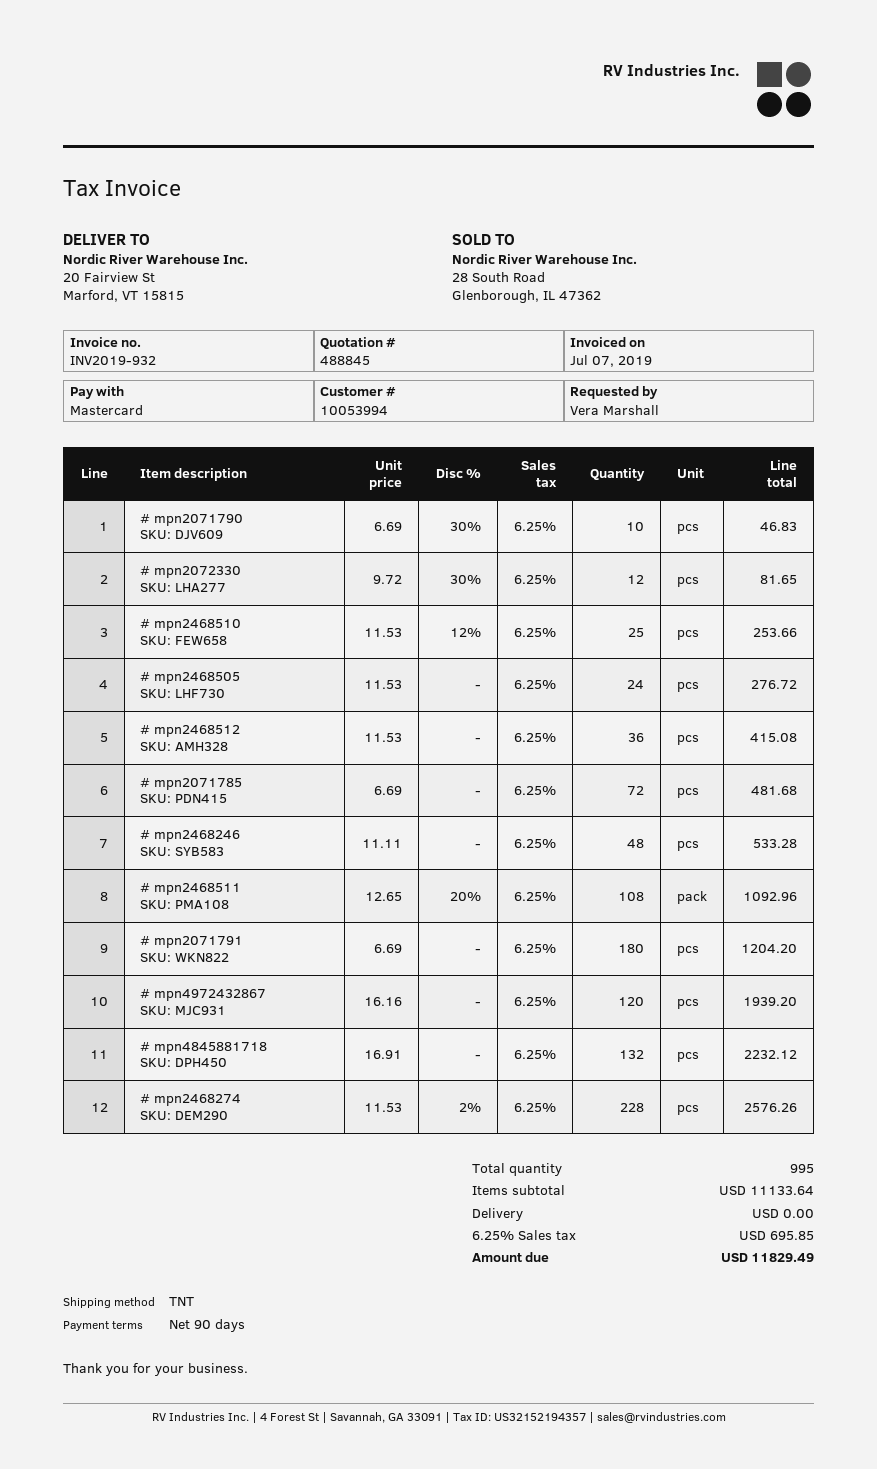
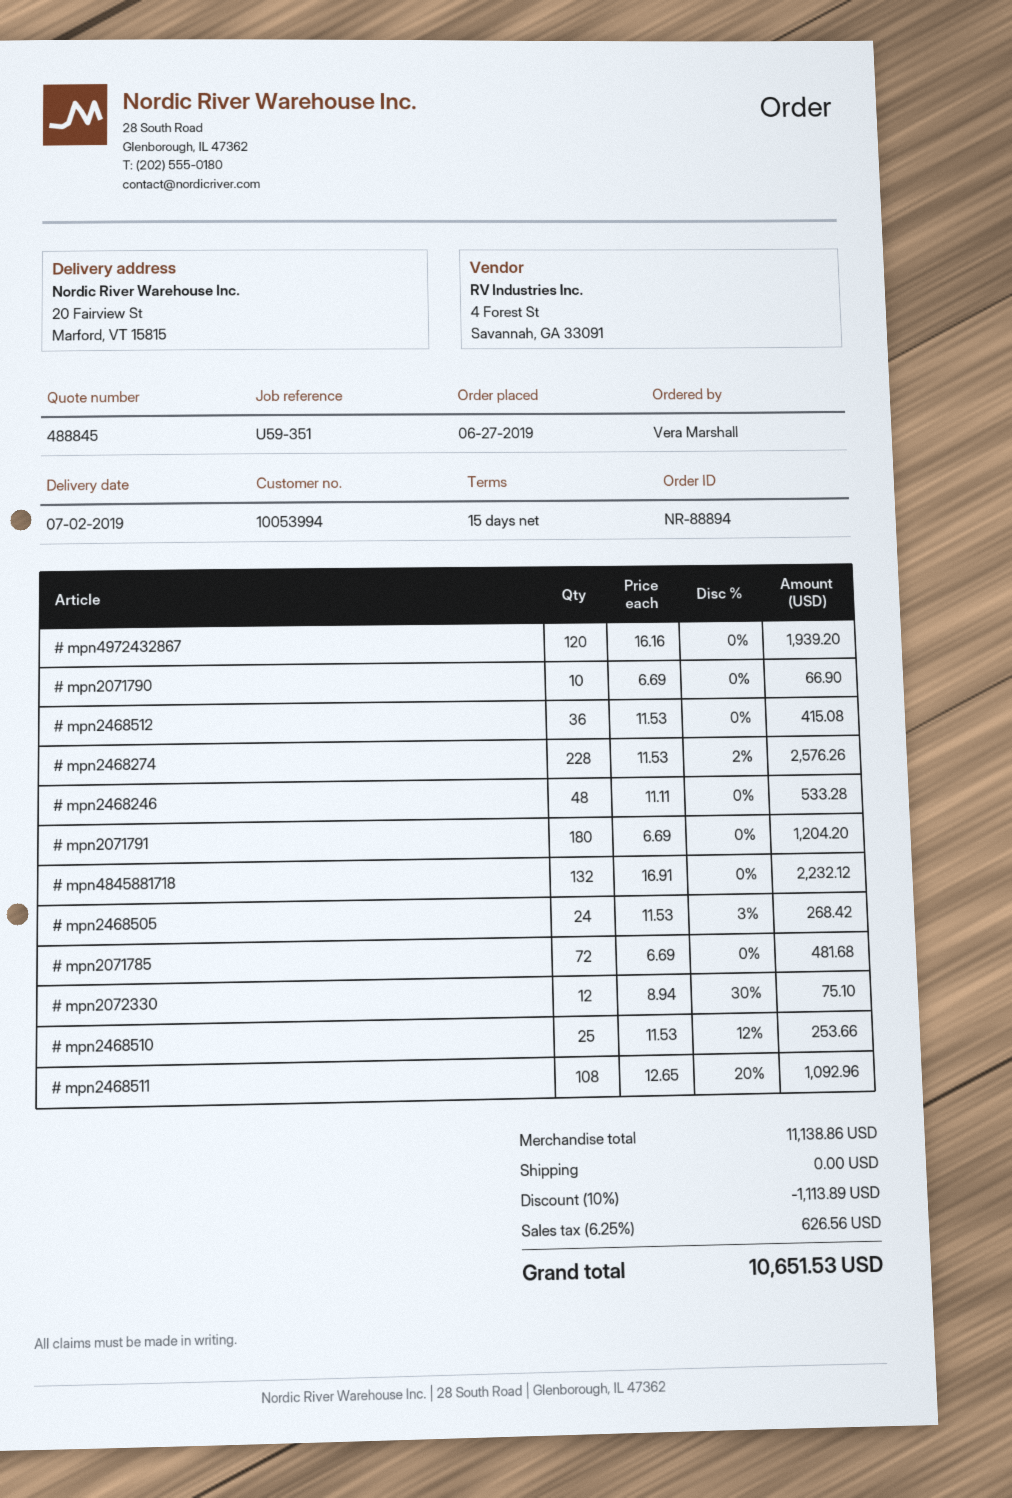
payment terms: 90 days -> 15 days
# mpn2071790: 10 x 6.69 - 30% = 46.83 -> 10 x 6.69 = 66.90
# mpn2072330: 12 x 9.72 - 30% = 81.65 -> 12 x 8.94 - 30% = 75.10
# mpn2468505: 24 x 11.53 = 276.72 -> 24 x 11.53 - 3% = 268.42
subtotal: 11133.64 -> 11138.86
discount: none -> 10% = 1113.89
tax: 6.25% = 695.85 -> 6.25% = 626.56
total: 11829.49 -> 10651.53

